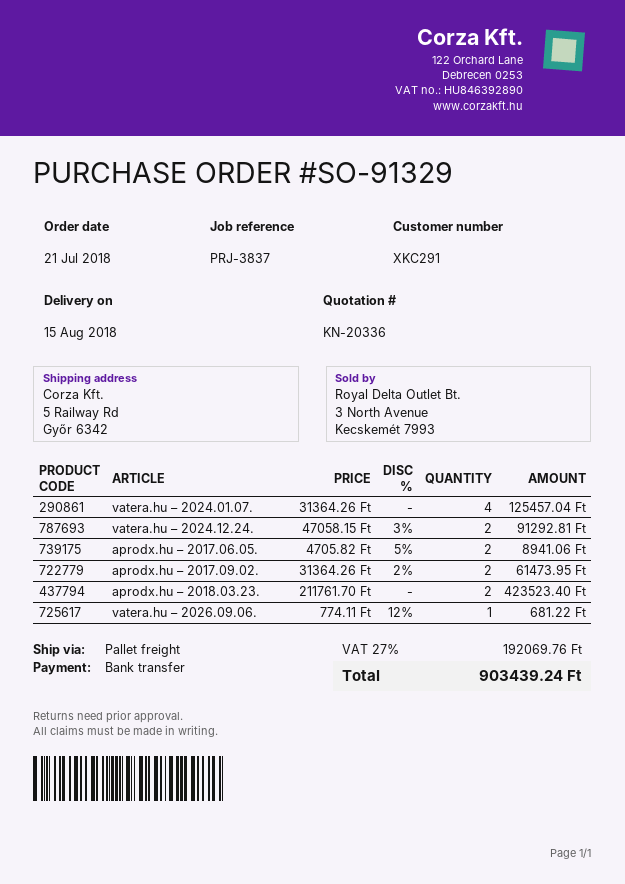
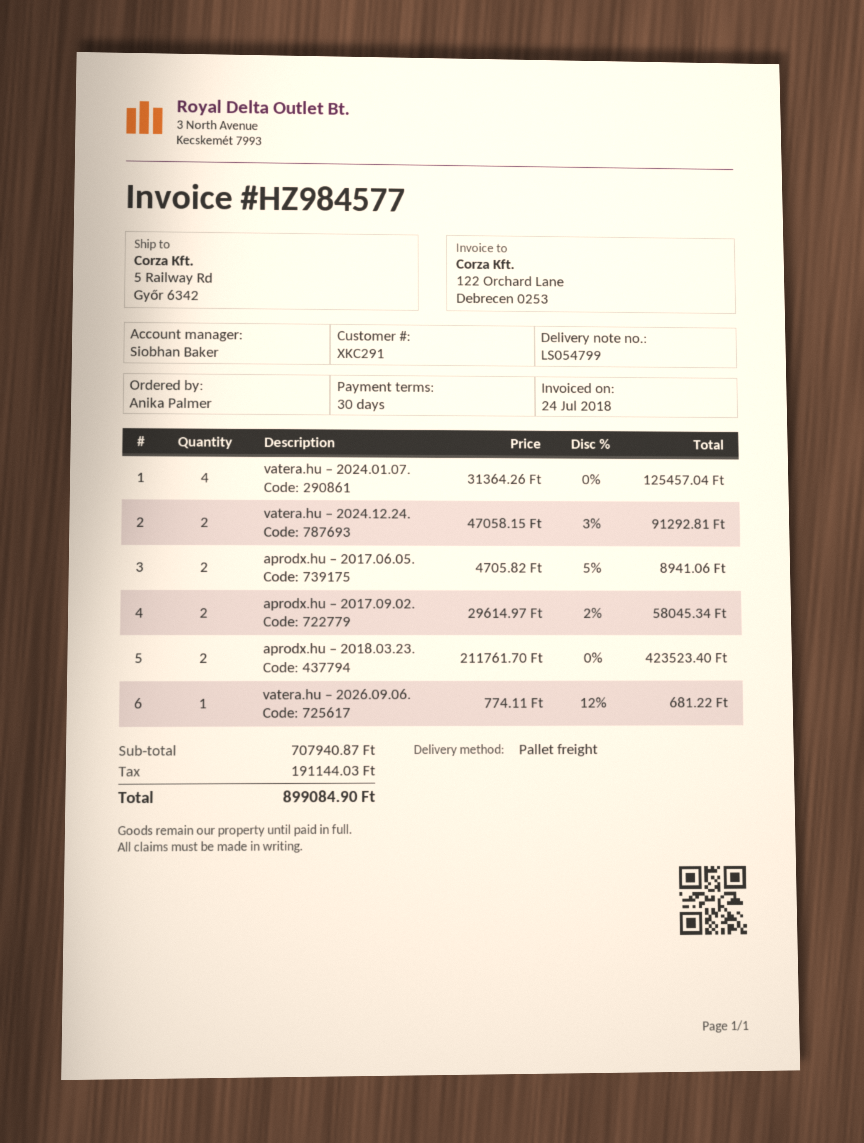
aprodx.hu – 2017.09.02.: 2 x 31364.26 - 2% = 61473.95 -> 2 x 29614.97 - 2% = 58045.34
tax: 192069.76 -> 191144.03
total: 903439.24 -> 899084.90

